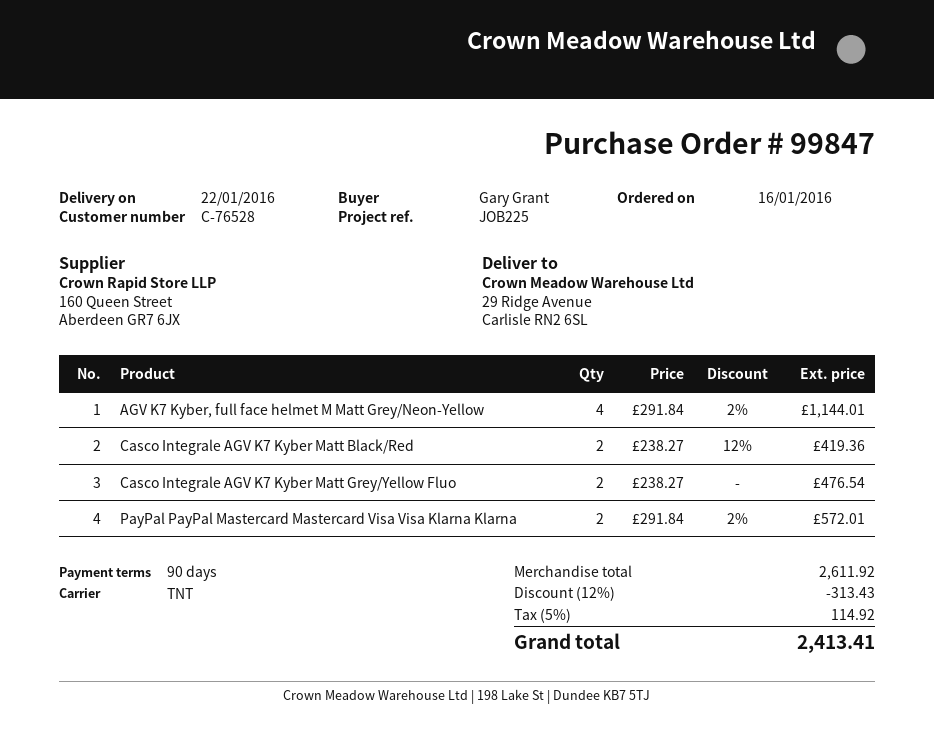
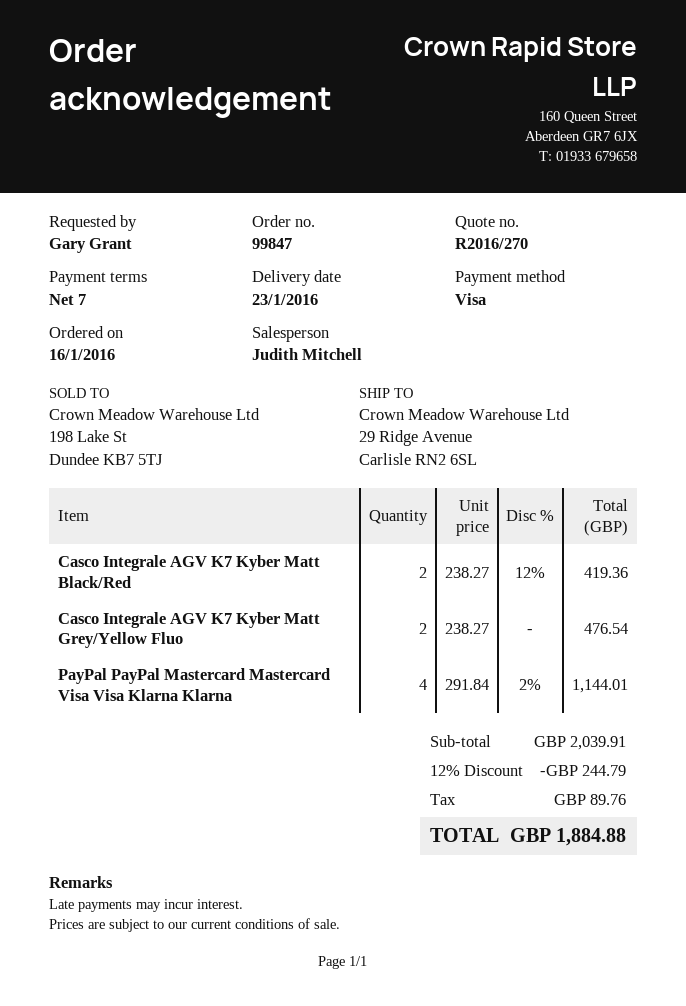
delivery date: 2016-01-22 -> 2016-01-23
payment terms: 90 days -> 7 days
AGV K7 Kyber, full face helmet M Matt Grey/Neon-Yellow: 4 x 291.84 - 2% = 1144.01 -> none
PayPal PayPal Mastercard Mastercard Visa Visa Klarna Klarna: 2 x 291.84 - 2% = 572.01 -> 4 x 291.84 - 2% = 1144.01
subtotal: 2611.92 -> 2039.91
discount: 12% = 313.43 -> 12% = 244.79
tax: 114.92 -> 89.76
total: 2413.41 -> 1884.88

